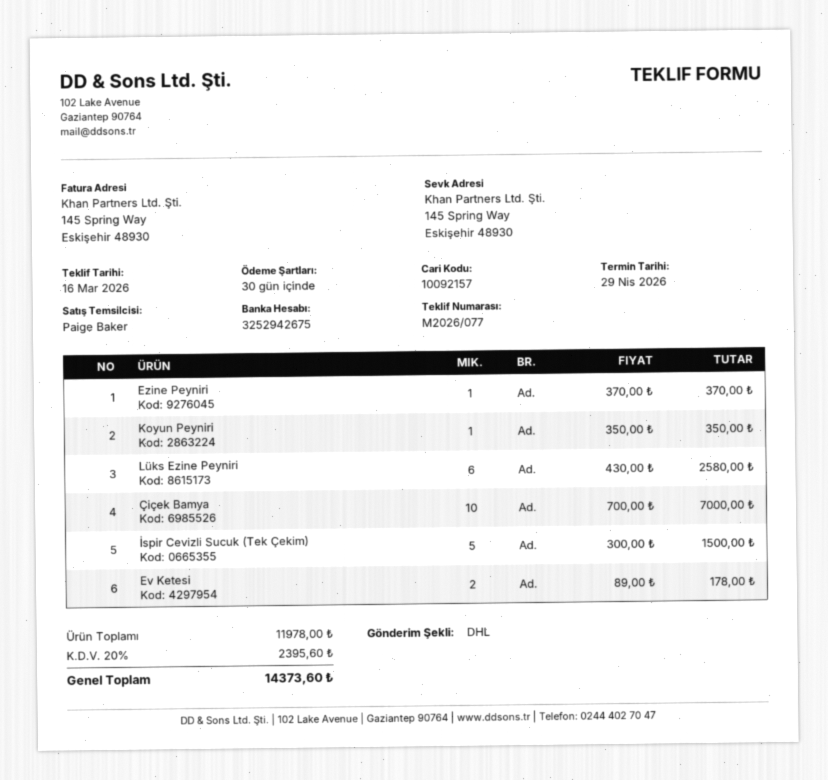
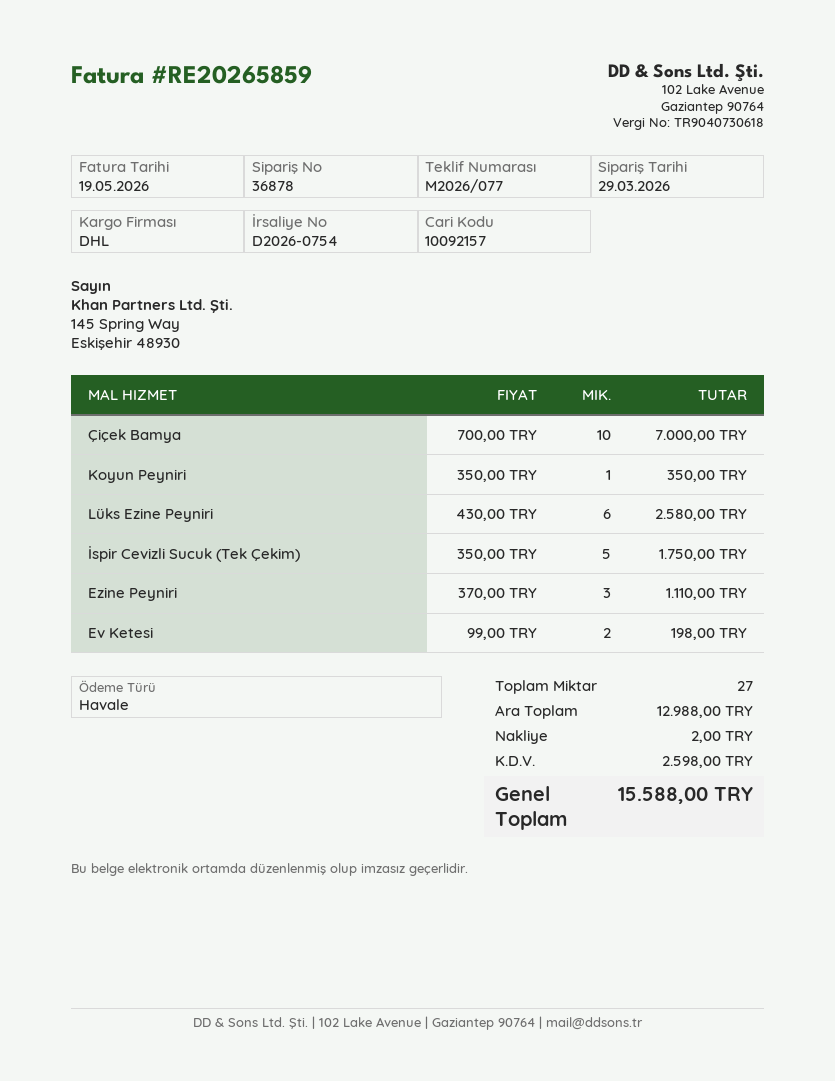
Ezine Peyniri: 1 x 370.00 = 370.00 -> 3 x 370.00 = 1110.00
İspir Cevizli Sucuk (Tek Çekim): 5 x 300.00 = 1500.00 -> 5 x 350.00 = 1750.00
Ev Ketesi: 2 x 89.00 = 178.00 -> 2 x 99.00 = 198.00
subtotal: 11978.00 -> 12988.00
shipping: none -> 2.00
tax: 2395.60 -> 2598.00
total: 14373.60 -> 15588.00

